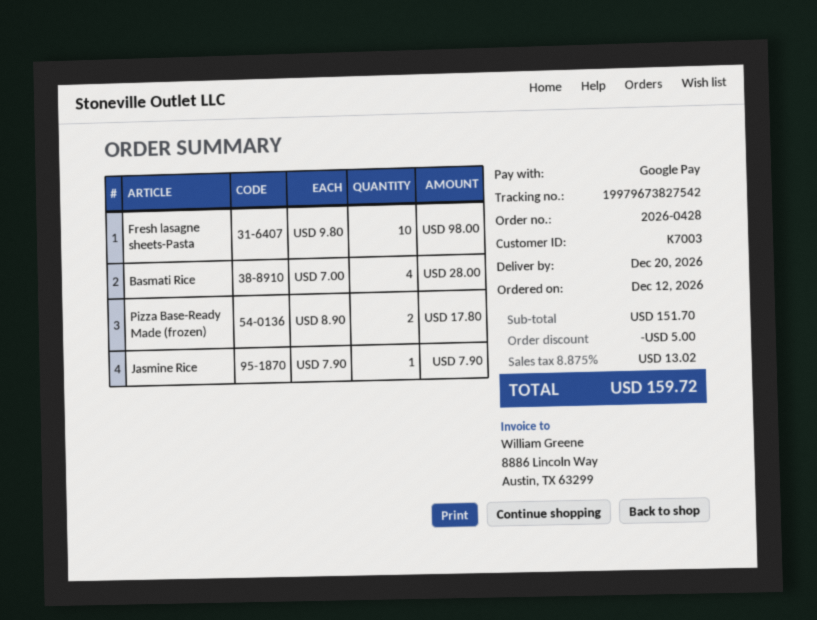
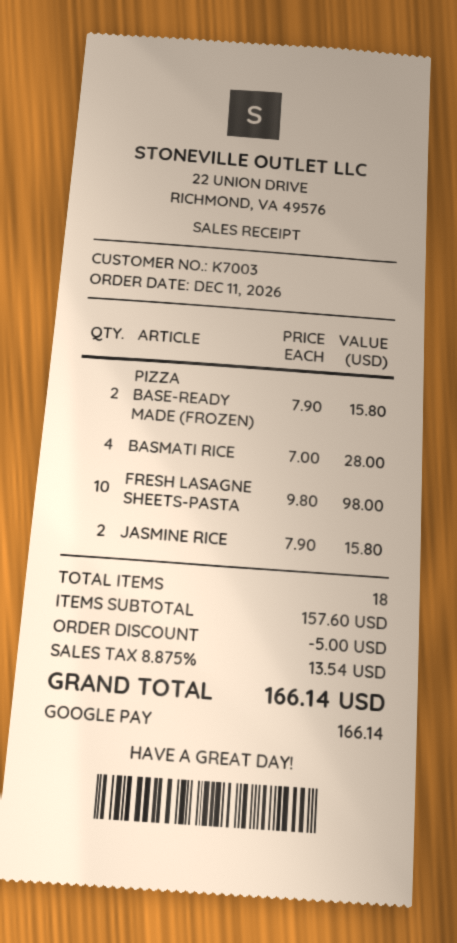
order date: 2026-12-12 -> 2026-12-11
Pizza Base-Ready Made (frozen): 2 x 8.90 = 17.80 -> 2 x 7.90 = 15.80
Jasmine Rice: 1 x 7.90 = 7.90 -> 2 x 7.90 = 15.80
subtotal: 151.70 -> 157.60
tax: 8.875% = 13.02 -> 8.875% = 13.54
total: 159.72 -> 166.14

